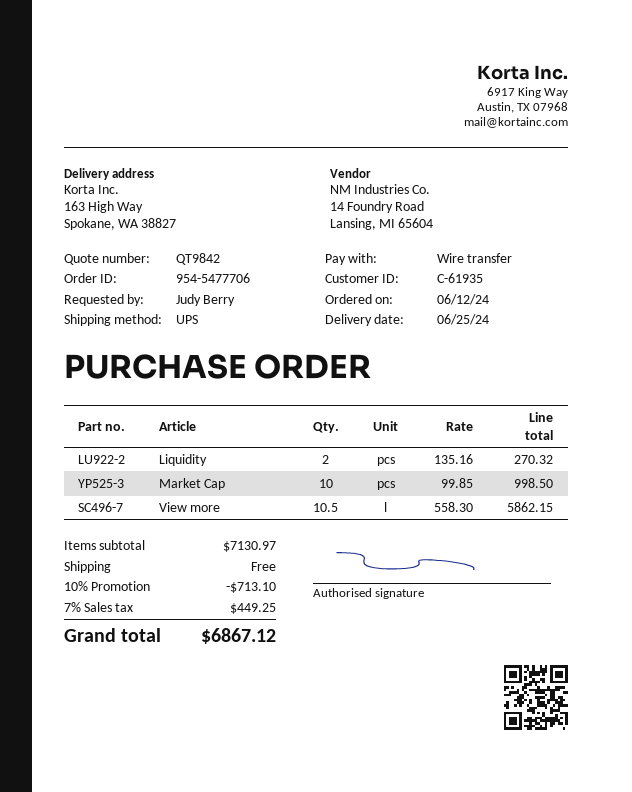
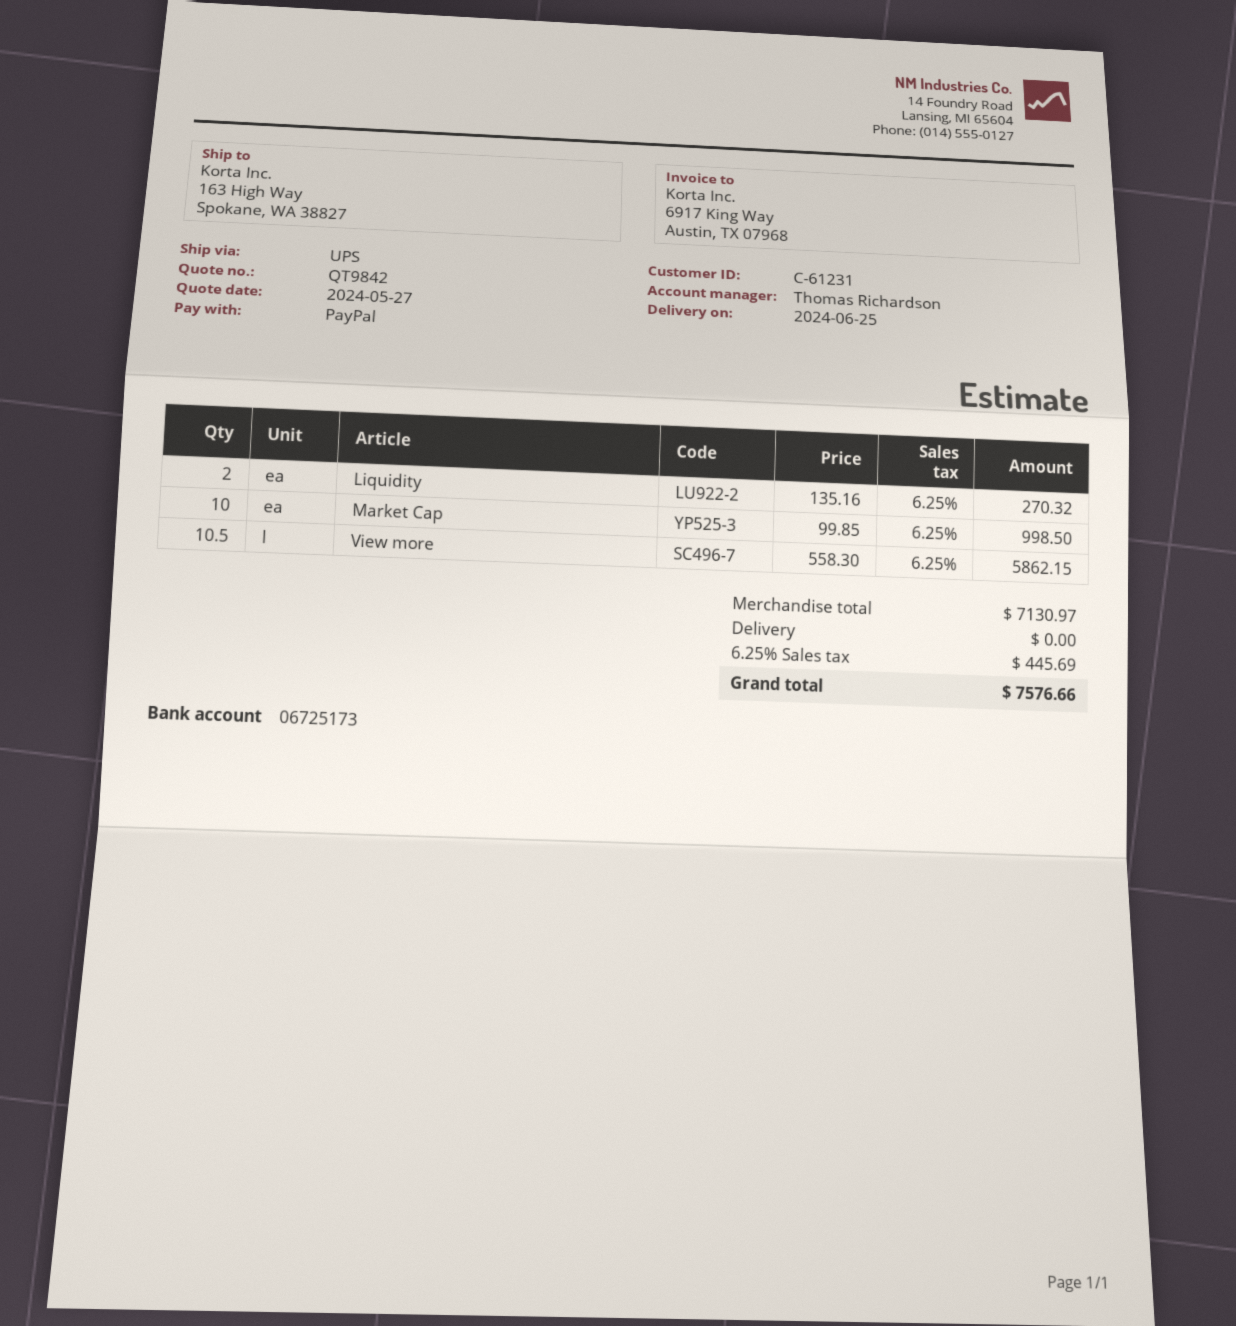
customer number: C-61935 -> C-61231
payment method: bank transfer -> PayPal
discount: 10% = 713.10 -> none
tax: 7% = 449.25 -> 6.25% = 445.69
total: 6867.12 -> 7576.66

